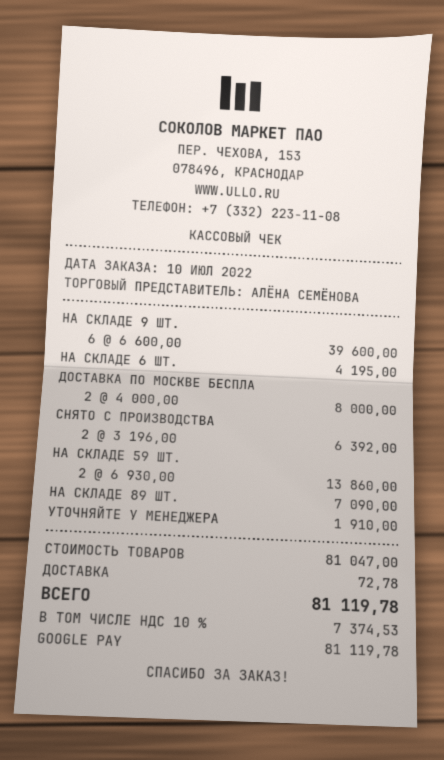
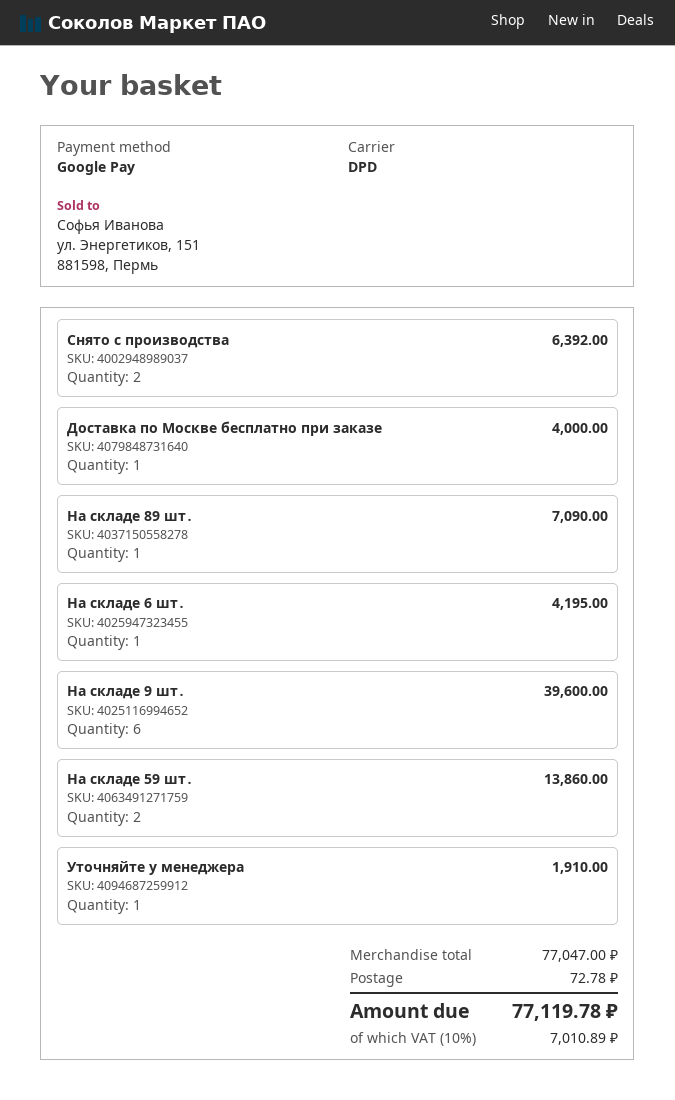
ДОСТАВКА ПО МОСКВЕ БЕСПЛА: 2 for 8000.00 -> 1 for 4000.00
subtotal: 81047.00 -> 77047.00
tax: 10% = 7374.53 -> 10% = 7010.89
total: 81119.78 -> 77119.78

